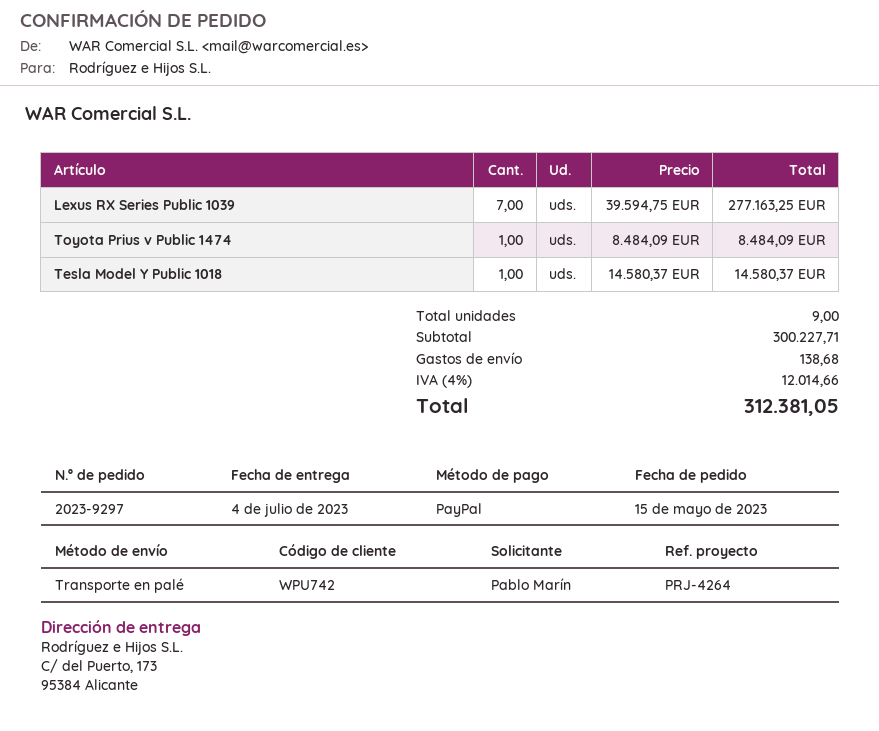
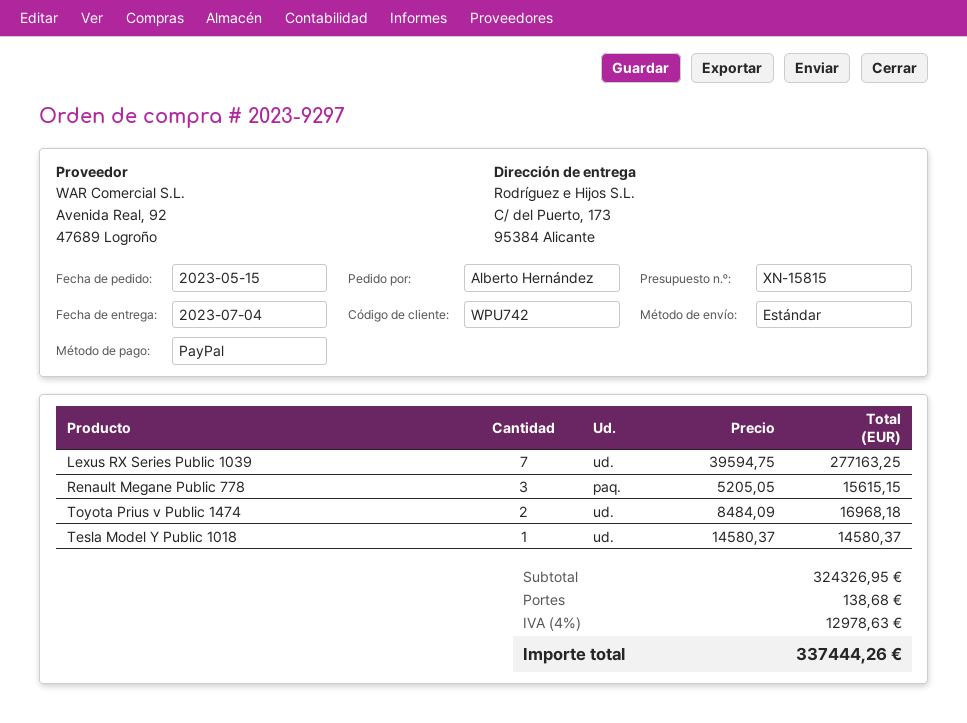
ordered by: Pablo Marín -> Alberto Hernández
shipping method: pallet freight -> standard
Toyota Prius v Public 1474: 1 x 8484.09 = 8484.09 -> 2 x 8484.09 = 16968.18
Renault Megane Public 778: none -> 3 x 5205.05 = 15615.15
subtotal: 300227.71 -> 324326.95
tax: 4% = 12014.66 -> 4% = 12978.63
total: 312381.05 -> 337444.26

